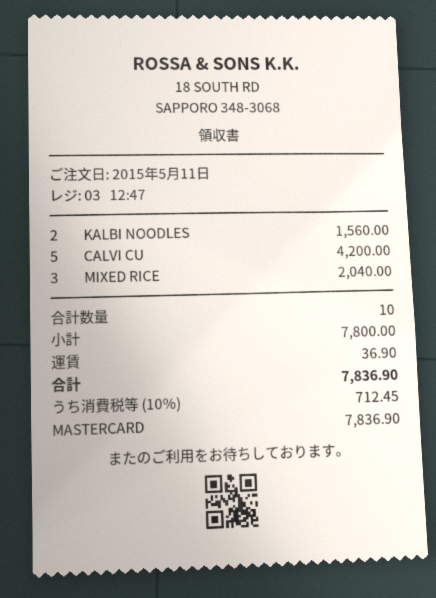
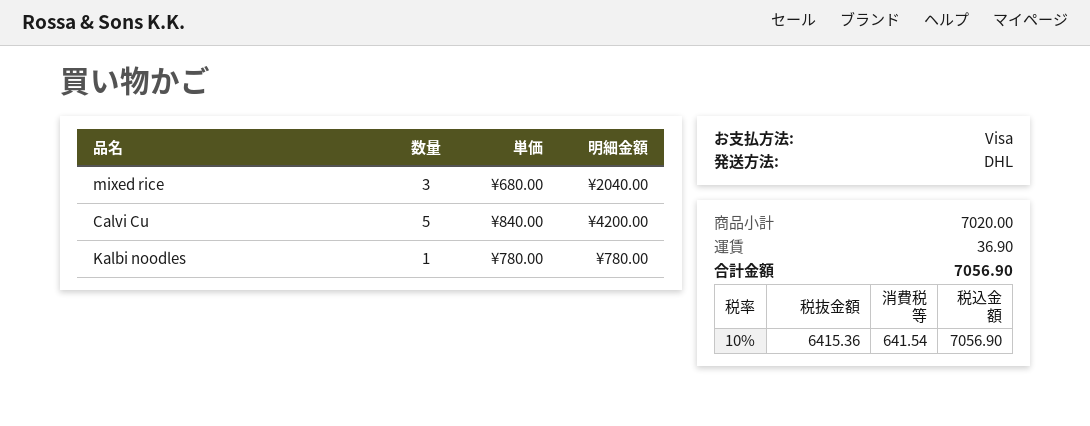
payment method: Mastercard -> Visa
KALBI NOODLES: 2 for 1560.00 -> 1 for 780.00
subtotal: 7800.00 -> 7020.00
tax: 10% = 712.45 -> 10% = 641.54
total: 7836.90 -> 7056.90

